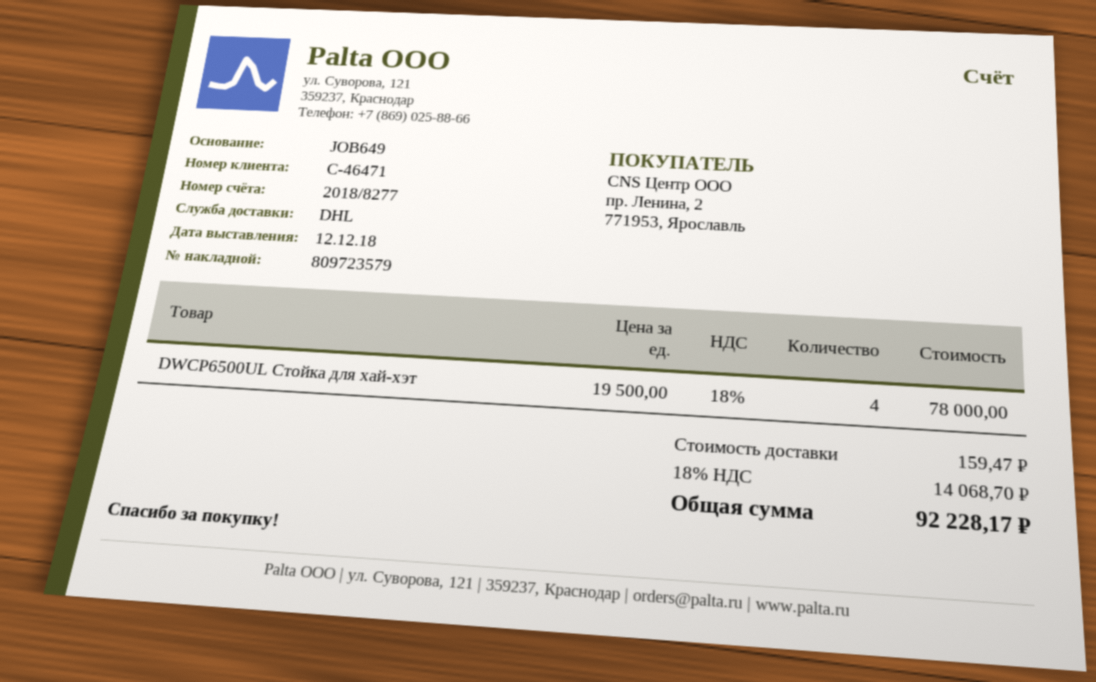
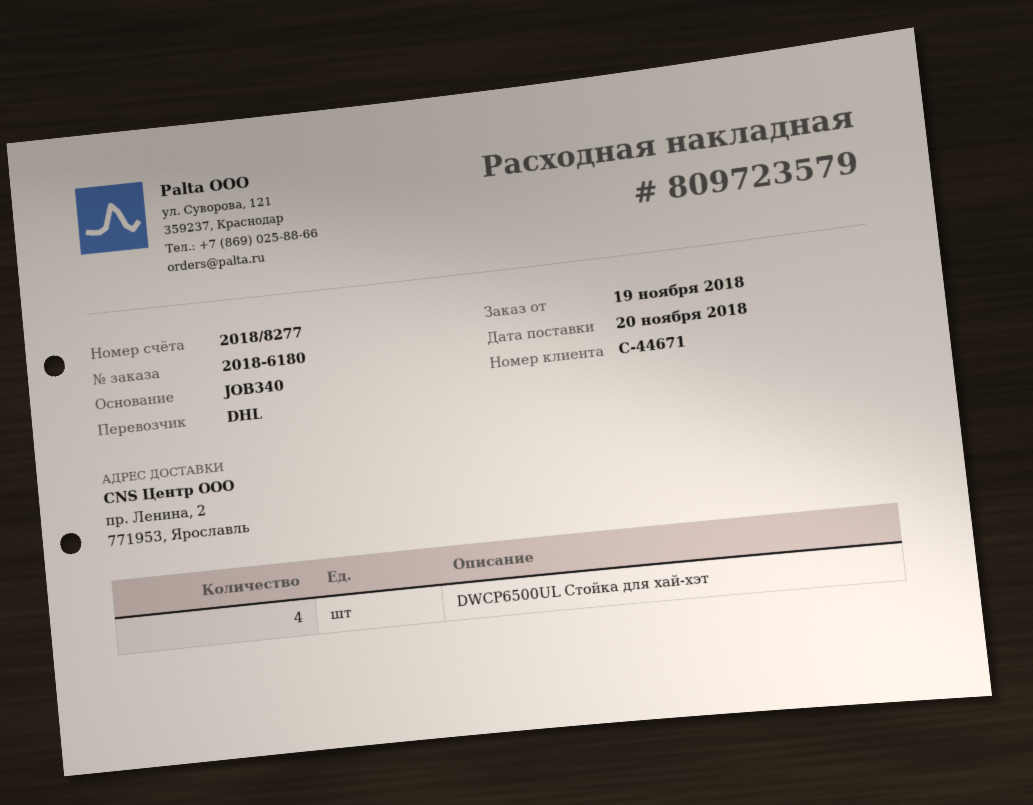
customer number: C-46471 -> C-44671
reference: JOB649 -> JOB340

